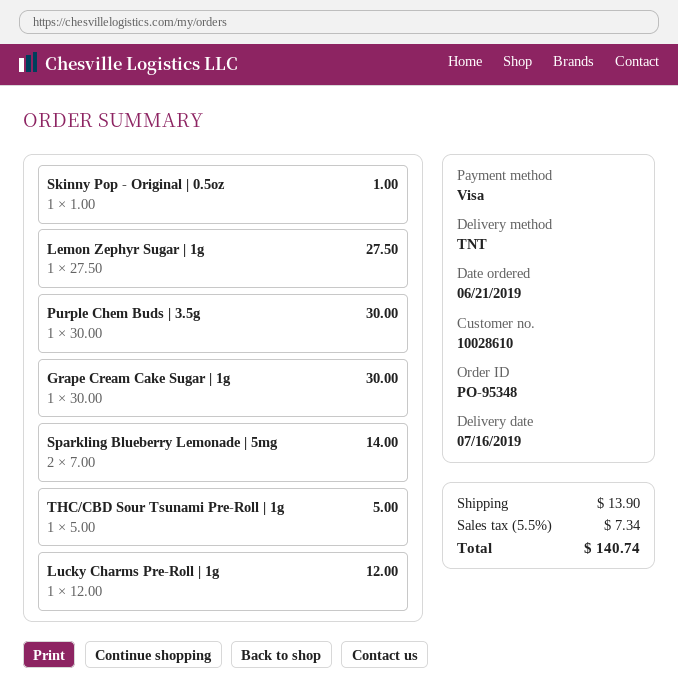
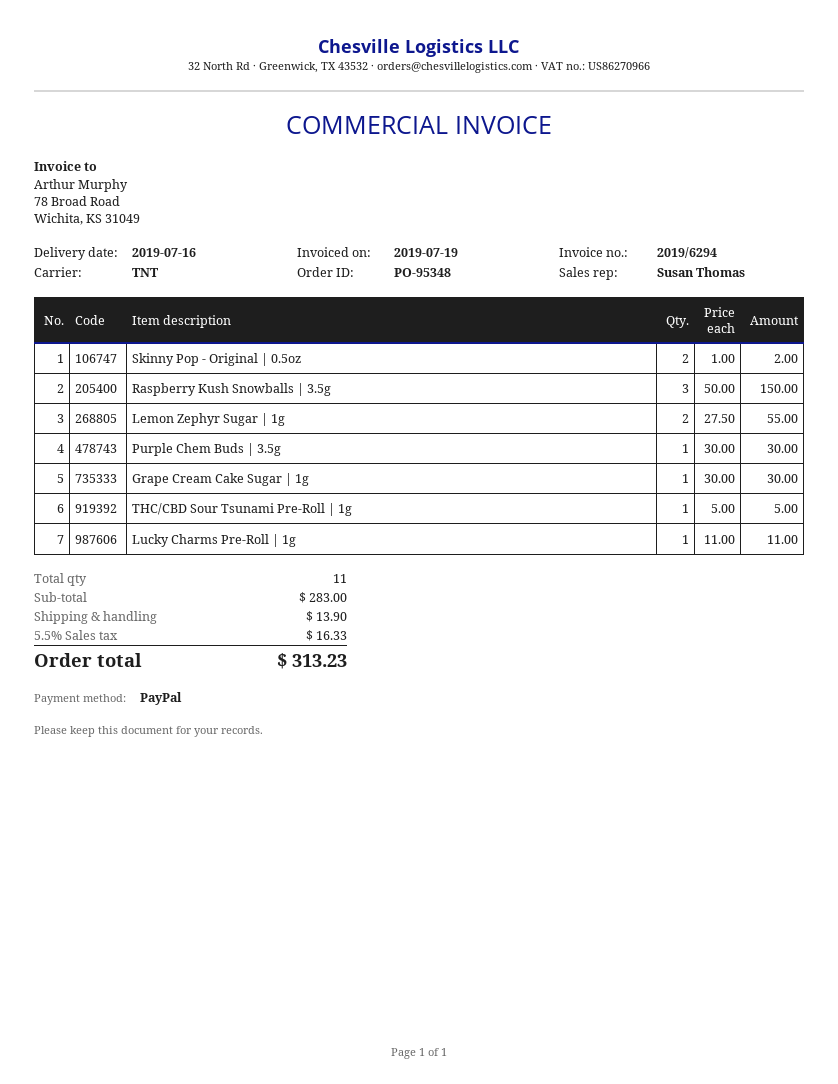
payment method: Visa -> PayPal
Skinny Pop - Original | 0.5oz: 1 x 1.00 = 1.00 -> 2 x 1.00 = 2.00
Lemon Zephyr Sugar | 1g: 1 x 27.50 = 27.50 -> 2 x 27.50 = 55.00
Sparkling Blueberry Lemonade | 5mg: 2 x 7.00 = 14.00 -> none
Lucky Charms Pre-Roll | 1g: 1 x 12.00 = 12.00 -> 1 x 11.00 = 11.00
Raspberry Kush Snowballs | 3.5g: none -> 3 x 50.00 = 150.00
tax: 5.5% = 7.34 -> 5.5% = 16.33
total: 140.74 -> 313.23

